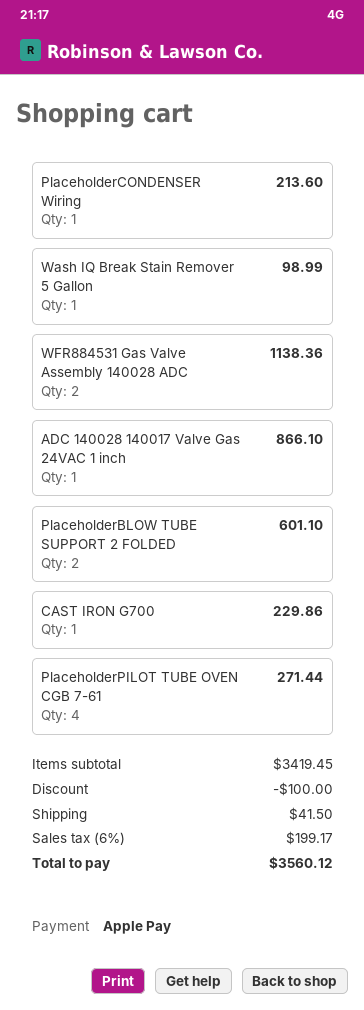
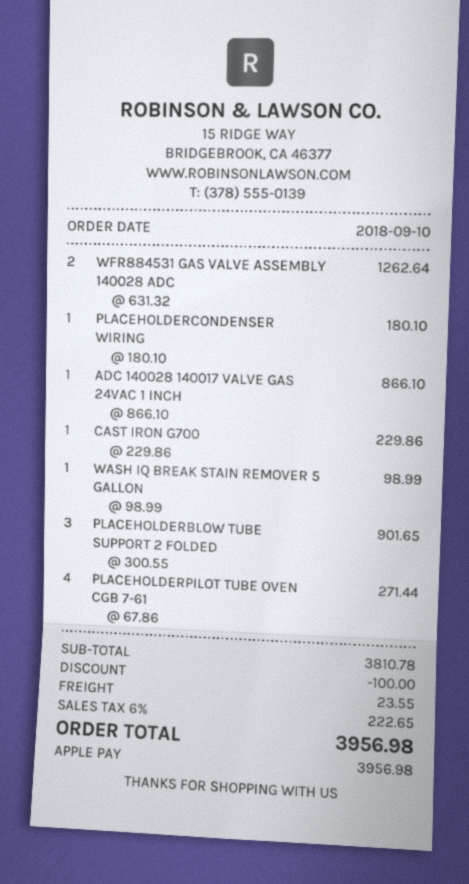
PlaceholderCONDENSER Wiring: 1 for 213.60 -> 1 for 180.10
WFR884531 Gas Valve Assembly 140028 ADC: 2 for 1138.36 -> 2 for 1262.64
PlaceholderBLOW TUBE SUPPORT 2 FOLDED: 2 for 601.10 -> 3 for 901.65
subtotal: 3419.45 -> 3810.78
shipping: 41.50 -> 23.55
tax: 6% = 199.17 -> 6% = 222.65
total: 3560.12 -> 3956.98

